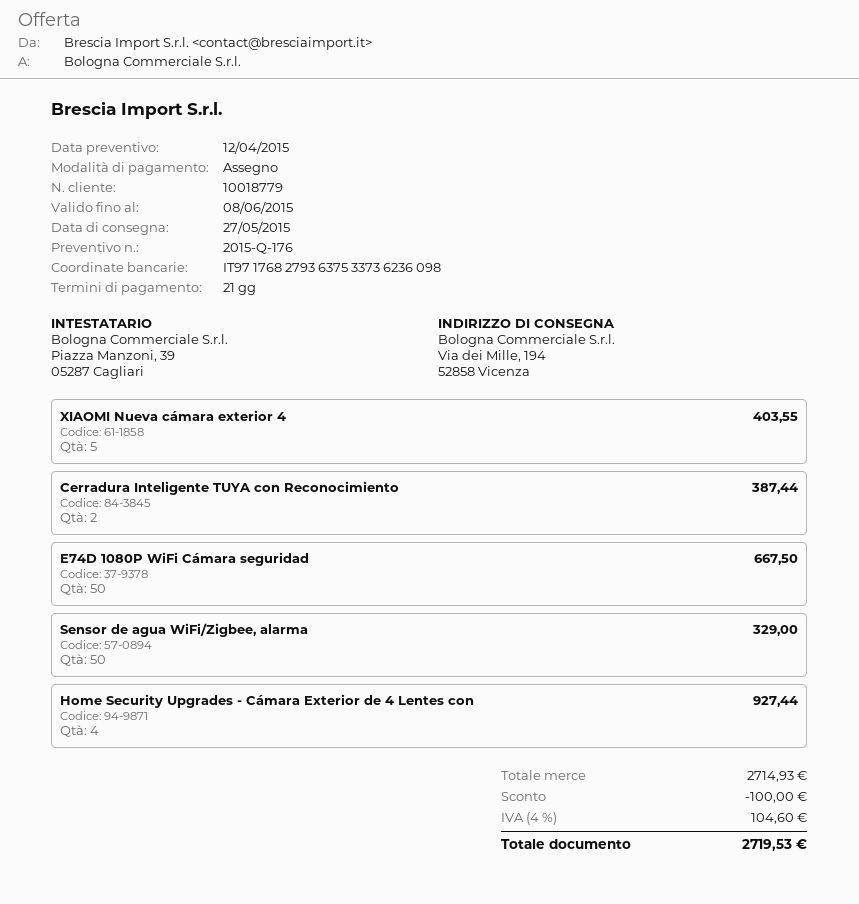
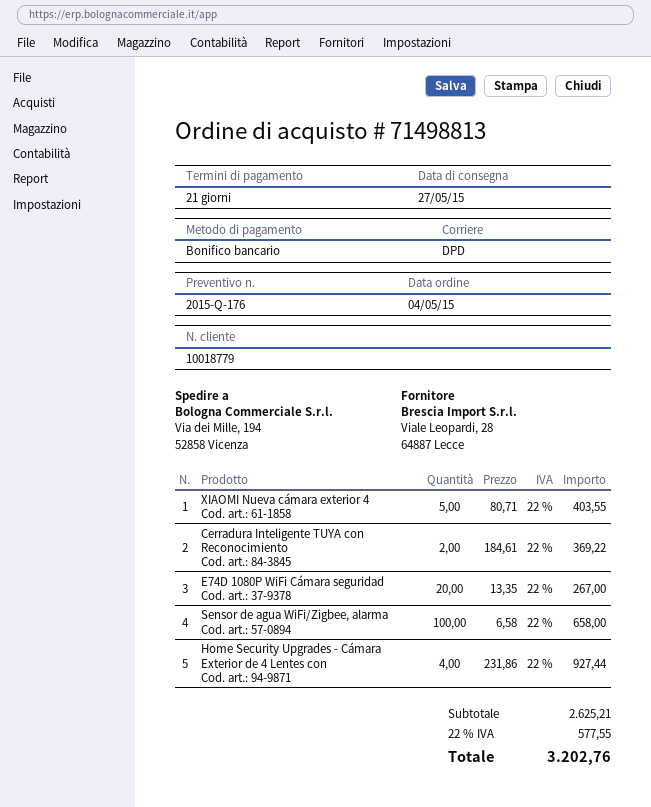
payment method: cheque -> bank transfer
Cerradura Inteligente TUYA con Reconocimiento: 2 for 387.44 -> 2 for 369.22
E74D 1080P WiFi Cámara seguridad: 50 for 667.50 -> 20 for 267.00
Sensor de agua WiFi/Zigbee, alarma: 50 for 329.00 -> 100 for 658.00
subtotal: 2714.93 -> 2625.21
discount: 100.00 -> none
tax: 4% = 104.60 -> 22% = 577.55
total: 2719.53 -> 3202.76

